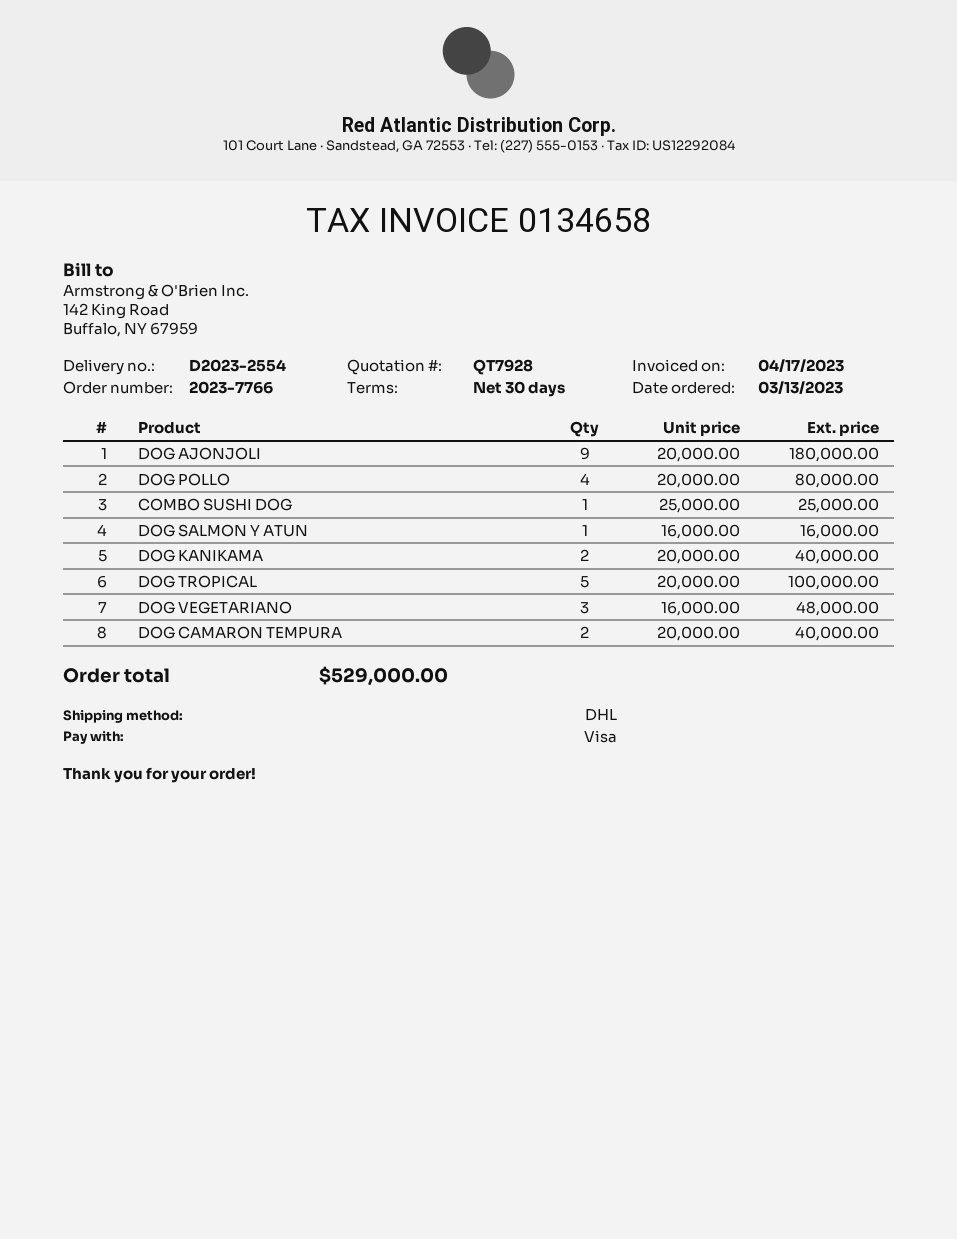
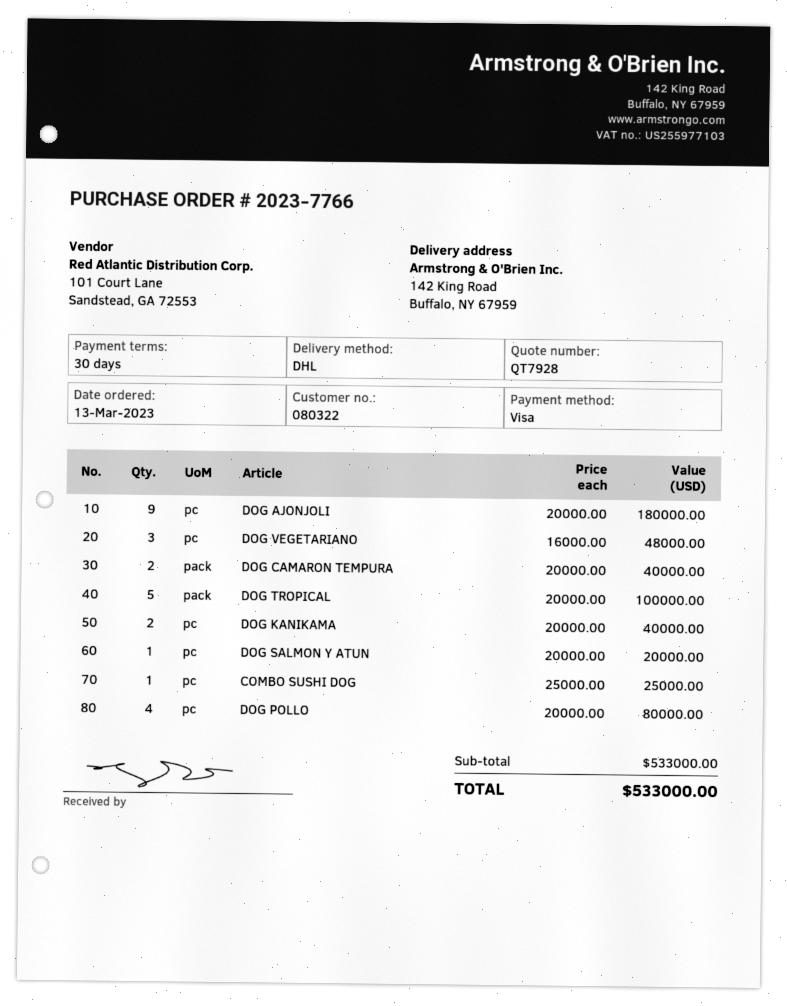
DOG SALMON Y ATUN: 1 x 16000.00 = 16000.00 -> 1 x 20000.00 = 20000.00
total: 529000.00 -> 533000.00

